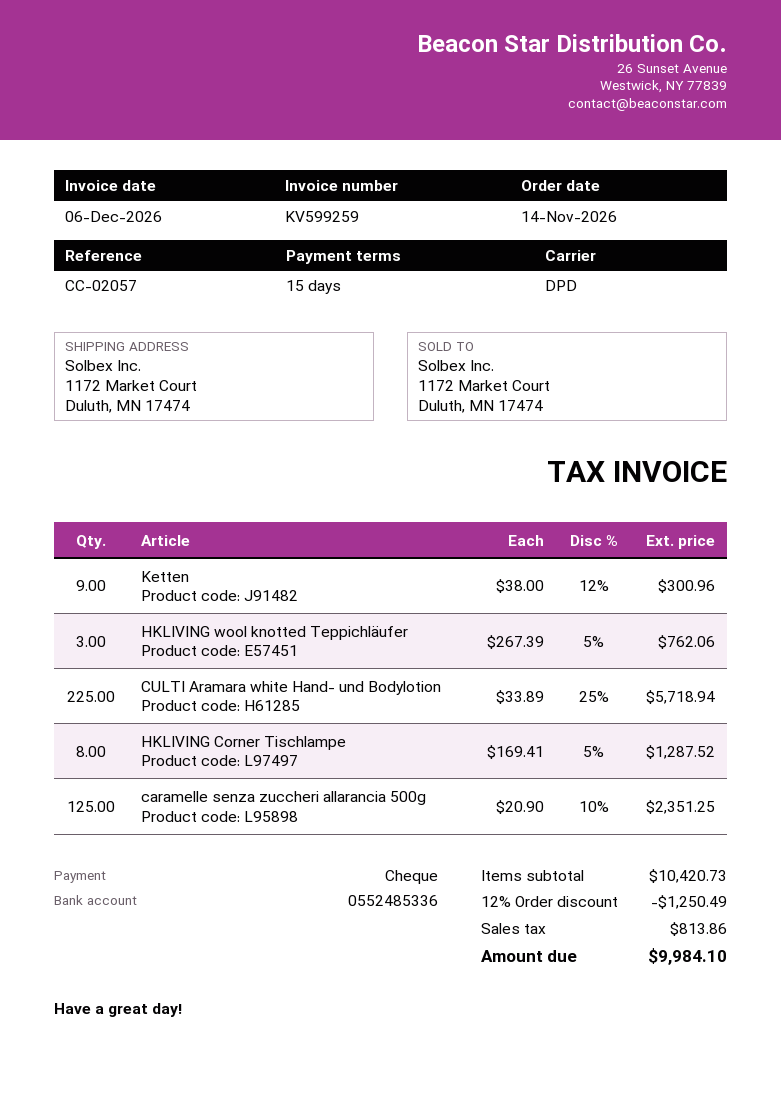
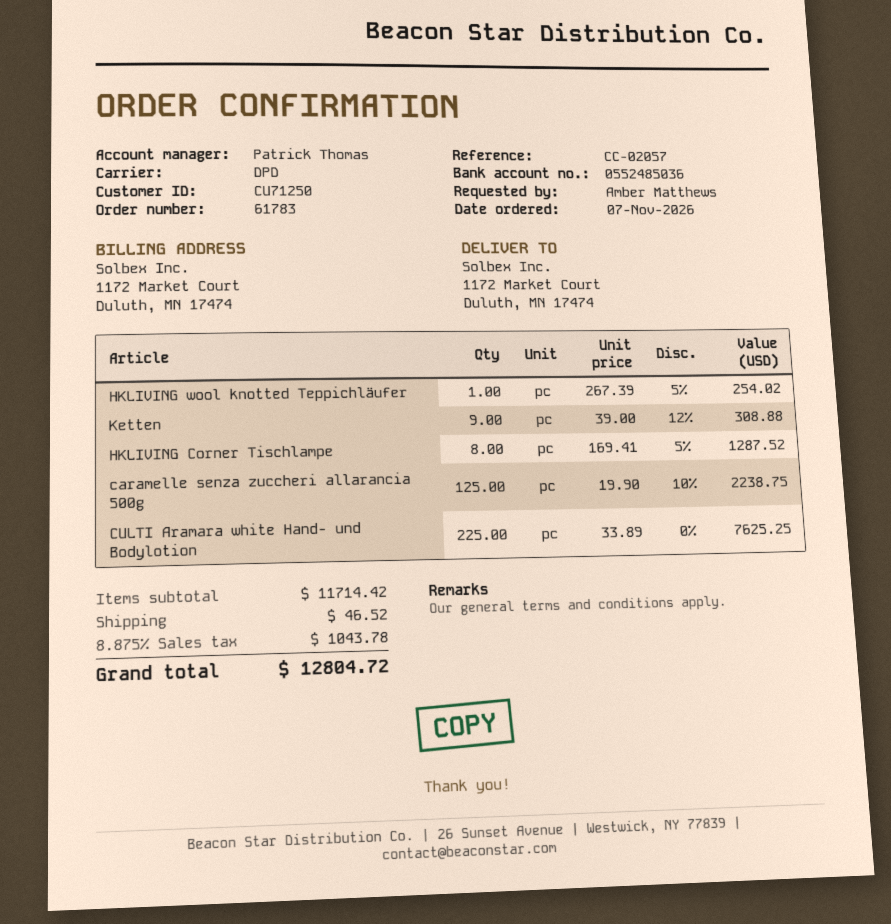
order date: 2026-11-14 -> 2026-11-07
bank account: 0552485336 -> 0552485036
Ketten: 9 x 38.00 - 12% = 300.96 -> 9 x 39.00 - 12% = 308.88
HKLIVING wool knotted Teppichläufer: 3 x 267.39 - 5% = 762.06 -> 1 x 267.39 - 5% = 254.02
CULTI Aramara white Hand- und Bodylotion: 225 x 33.89 - 25% = 5718.94 -> 225 x 33.89 = 7625.25
caramelle senza zuccheri allarancia 500g: 125 x 20.90 - 10% = 2351.25 -> 125 x 19.90 - 10% = 2238.75
subtotal: 10420.73 -> 11714.42
discount: 12% = 1250.49 -> none
shipping: none -> 46.52
tax: 813.86 -> 1043.78
total: 9984.10 -> 12804.72

